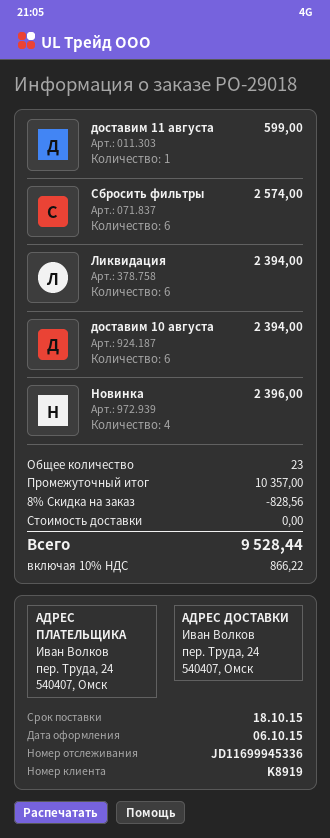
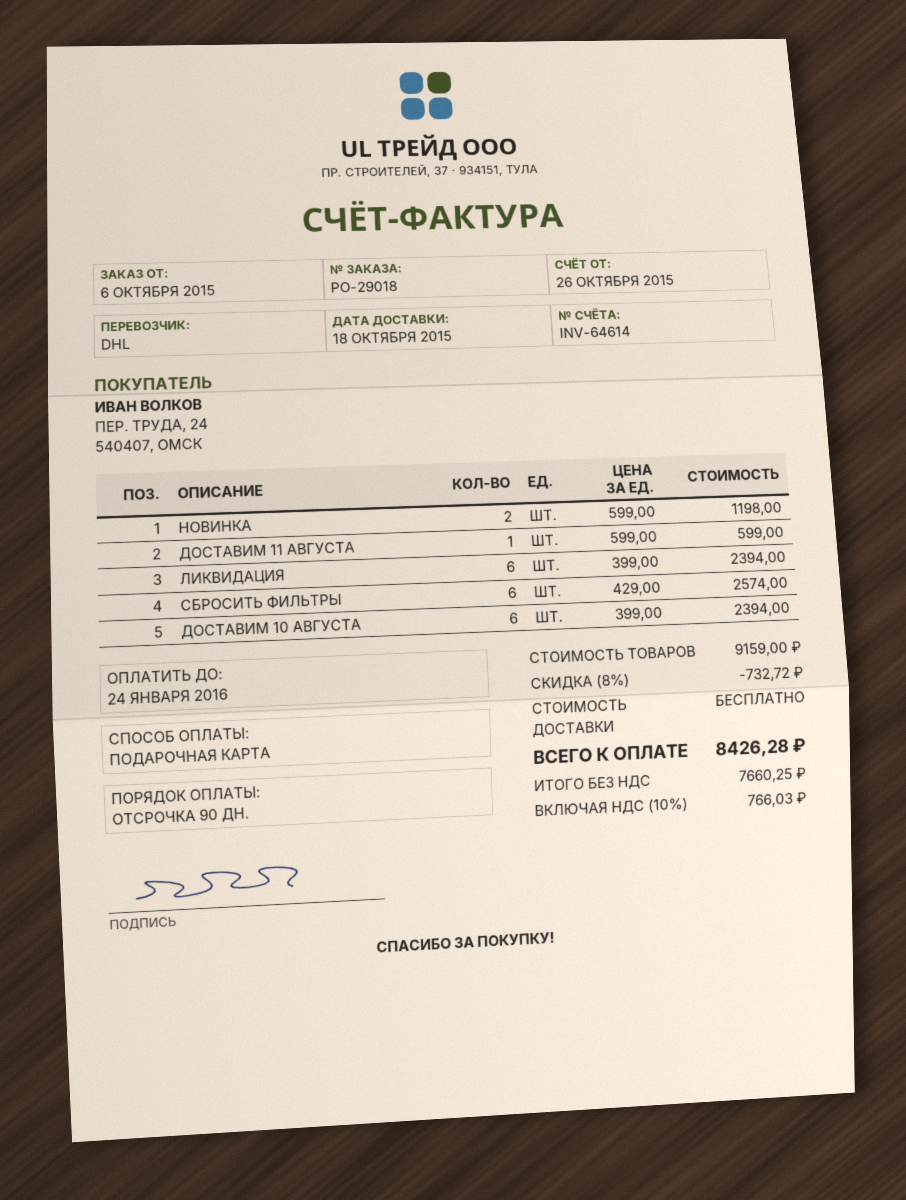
Новинка: 4 for 2396.00 -> 2 for 1198.00
subtotal: 10357.00 -> 9159.00
discount: 8% = 828.56 -> 8% = 732.72
tax: 10% = 866.22 -> 10% = 766.03
total: 9528.44 -> 8426.28

